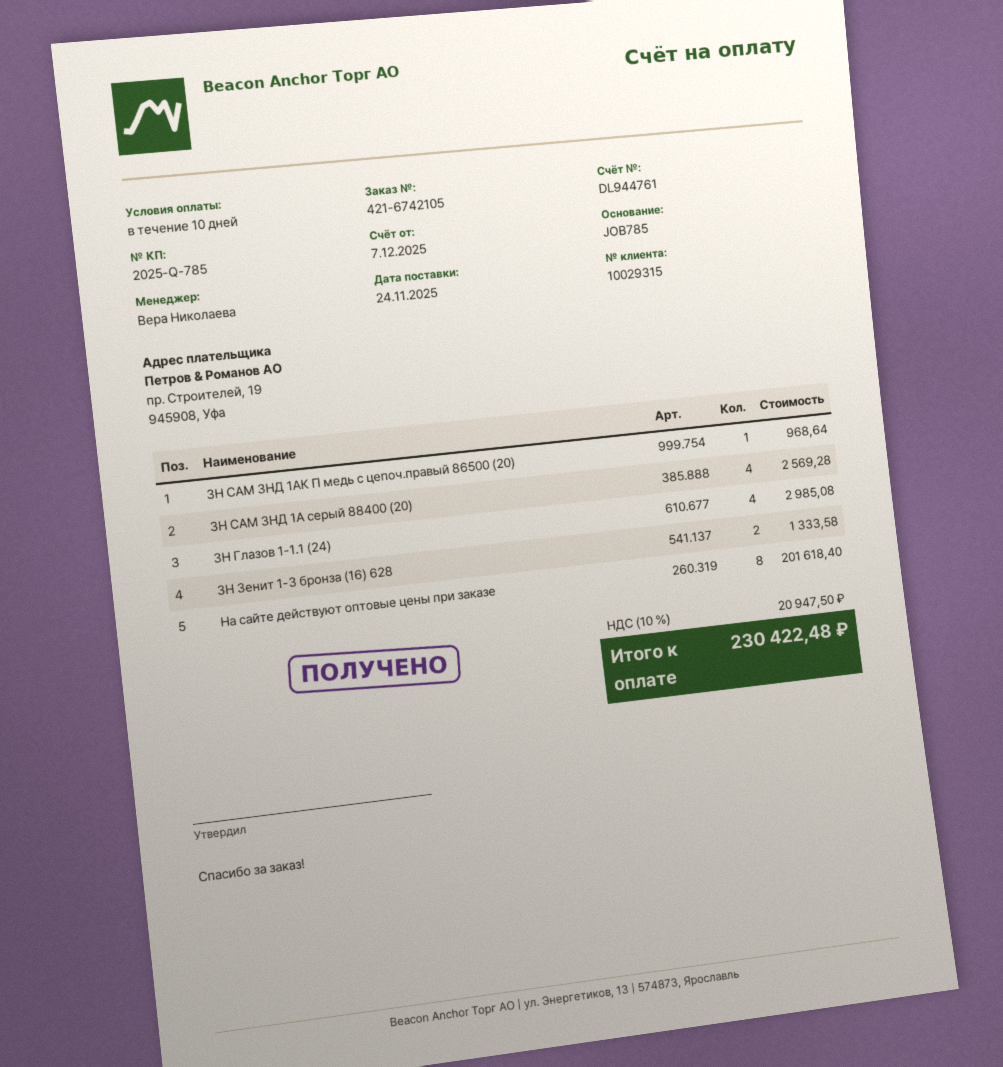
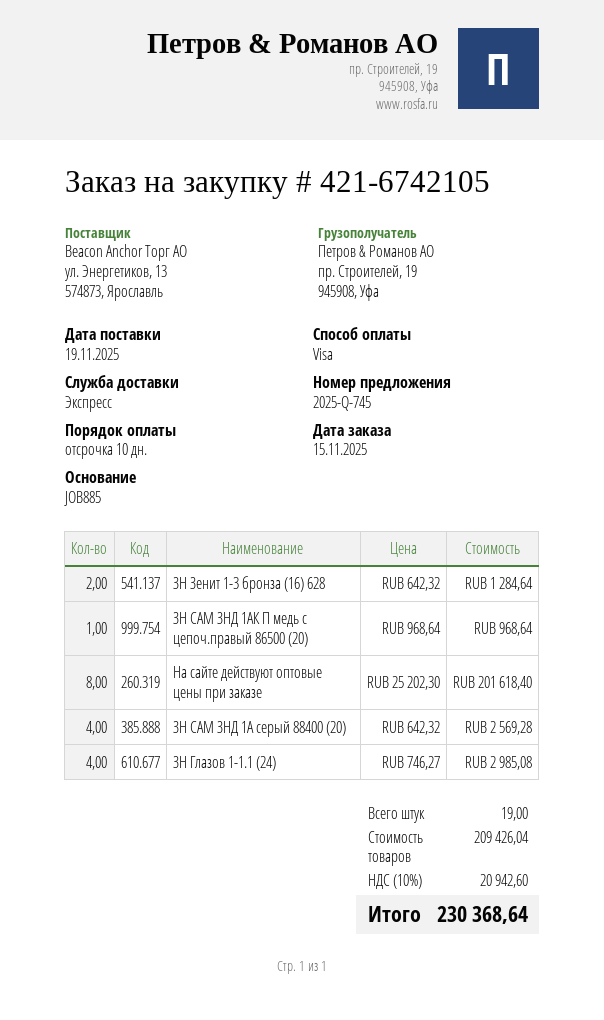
quote number: 2025-Q-785 -> 2025-Q-745
delivery date: 2025-11-24 -> 2025-11-19
reference: JOB785 -> JOB885
ЗН Зенит 1-3 бронза (16) 628: 2 for 1333.58 -> 2 for 1284.64
tax: 10% = 20947.50 -> 10% = 20942.60
total: 230422.48 -> 230368.64

